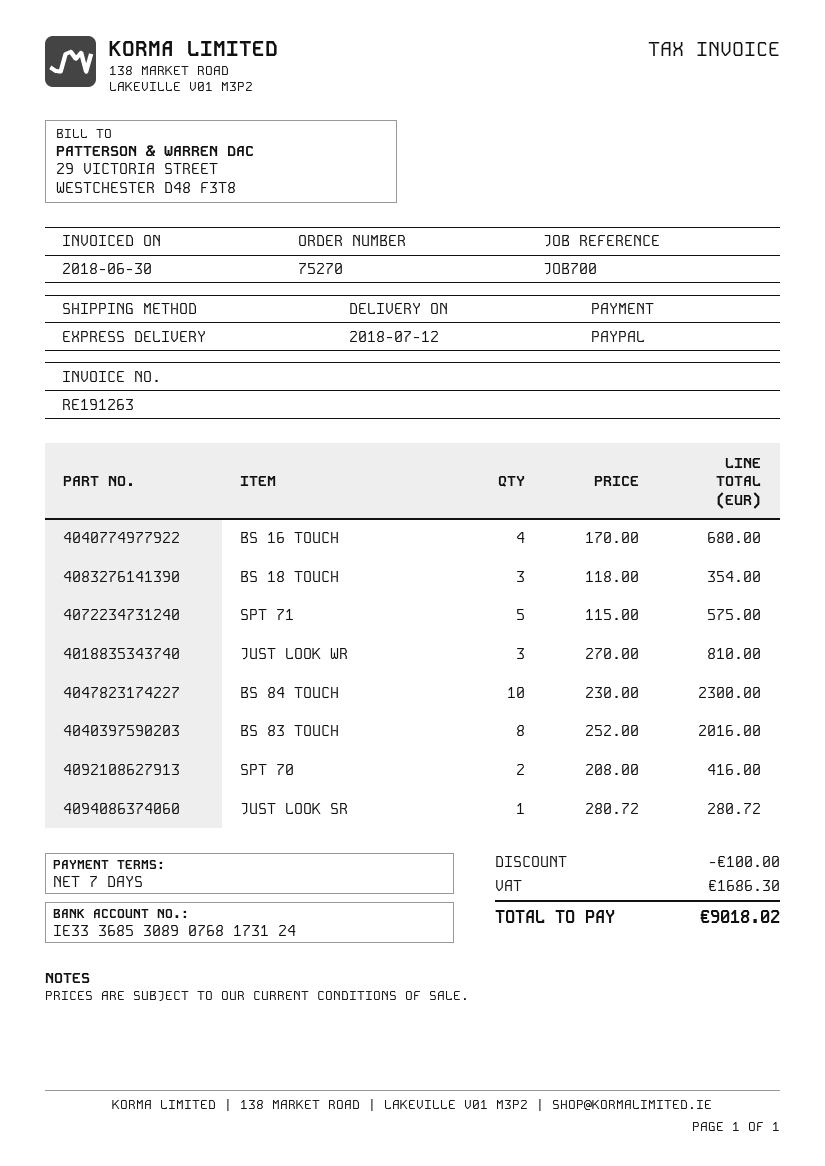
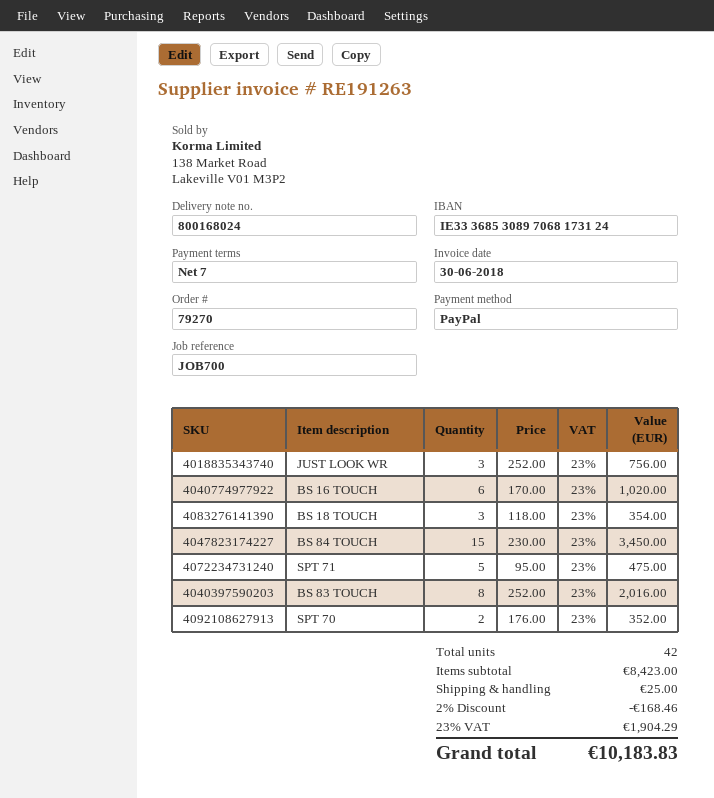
order number: 75270 -> 79270
bank account: IE33368530890768173124 -> IE33368530897068173124
BS 16 TOUCH: 4 x 170.00 = 680.00 -> 6 x 170.00 = 1020.00
SPT 71: 5 x 115.00 = 575.00 -> 5 x 95.00 = 475.00
JUST LOOK WR: 3 x 270.00 = 810.00 -> 3 x 252.00 = 756.00
BS 84 TOUCH: 10 x 230.00 = 2300.00 -> 15 x 230.00 = 3450.00
SPT 70: 2 x 208.00 = 416.00 -> 2 x 176.00 = 352.00
JUST LOOK SR: 1 x 280.72 = 280.72 -> none
discount: 100.00 -> 168.46
shipping: none -> 25.00
tax: 1686.30 -> 1904.29
total: 9018.02 -> 10183.83

